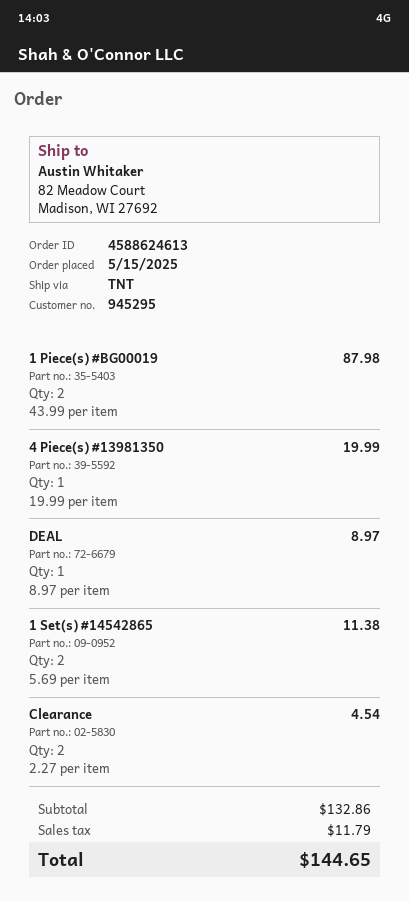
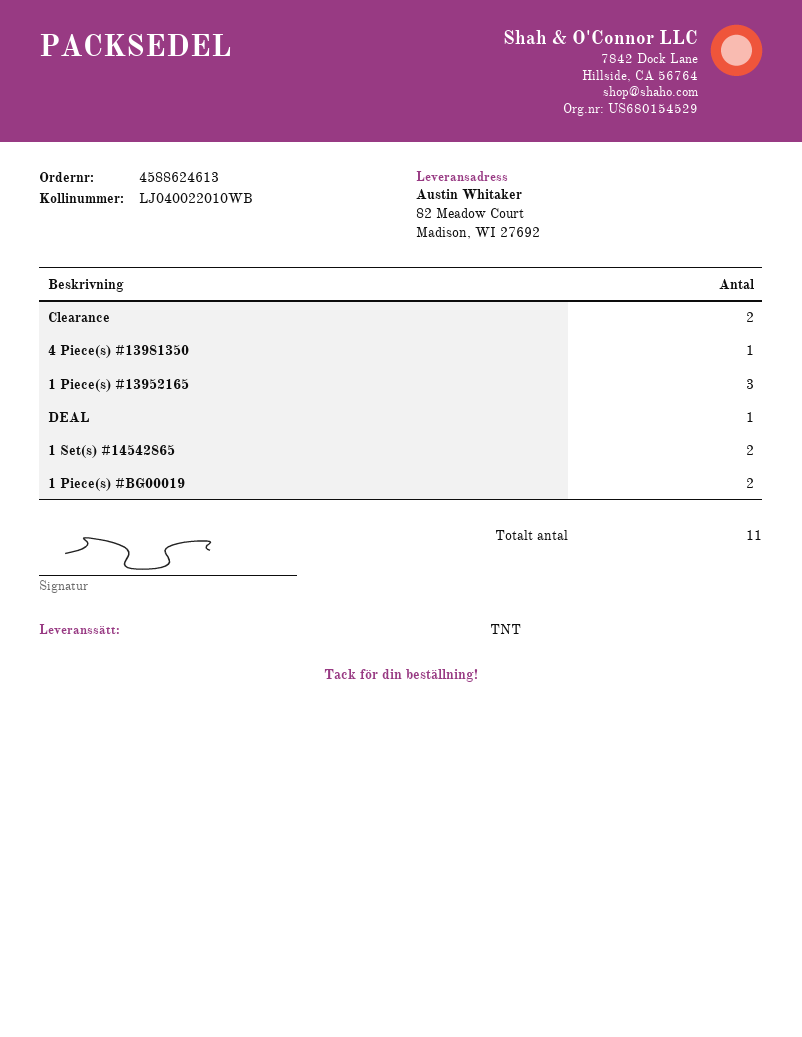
1 Piece(s) #13952165: none -> 3

